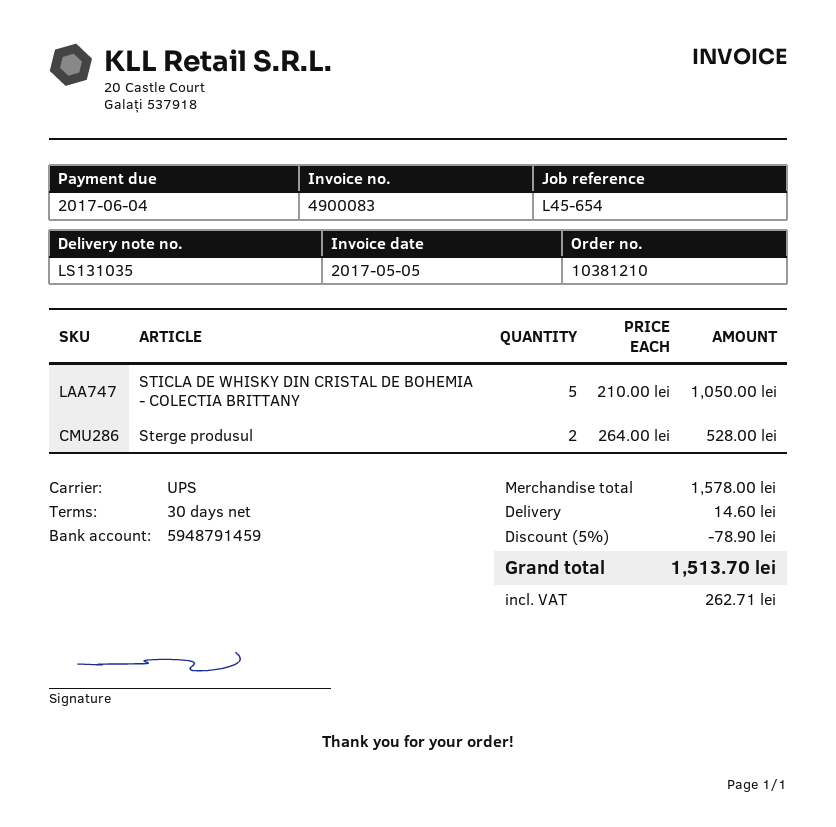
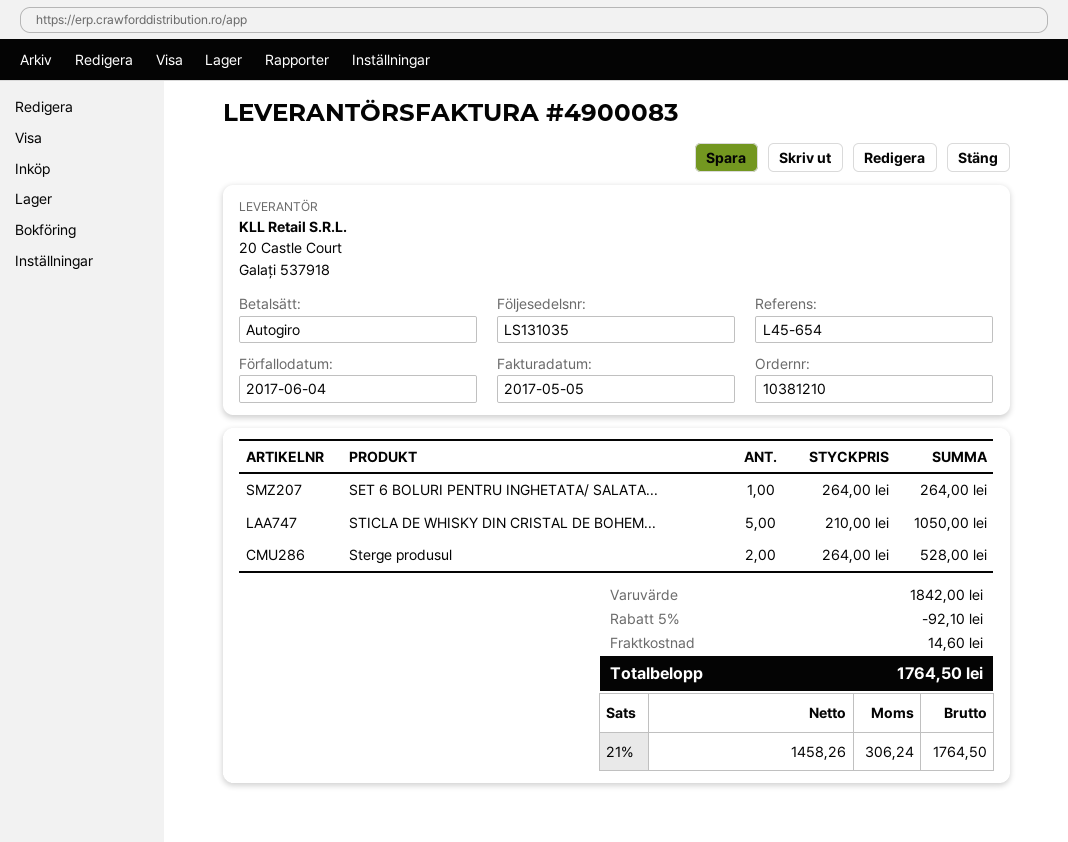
SET 6 BOLURI PENTRU INGHETATA/ SALATA...: none -> 1 x 264.00 = 264.00
subtotal: 1578.00 -> 1842.00
discount: 5% = 78.90 -> 5% = 92.10
tax: 262.71 -> 306.24
total: 1513.70 -> 1764.50

